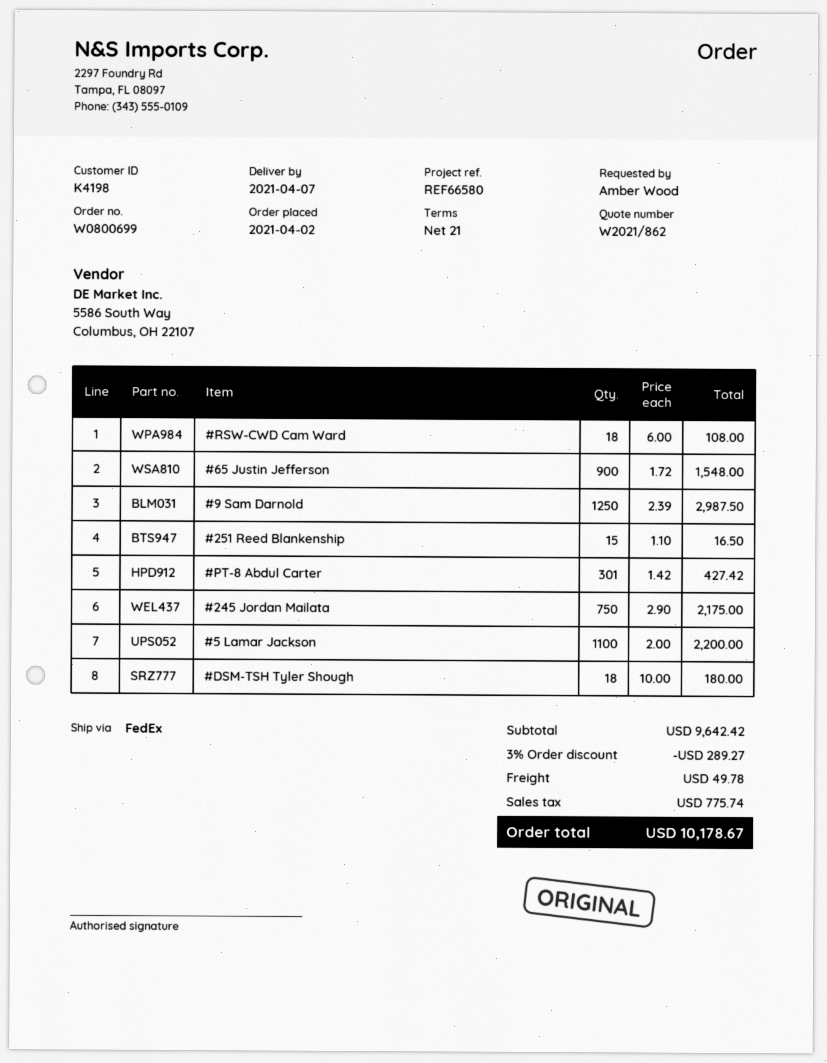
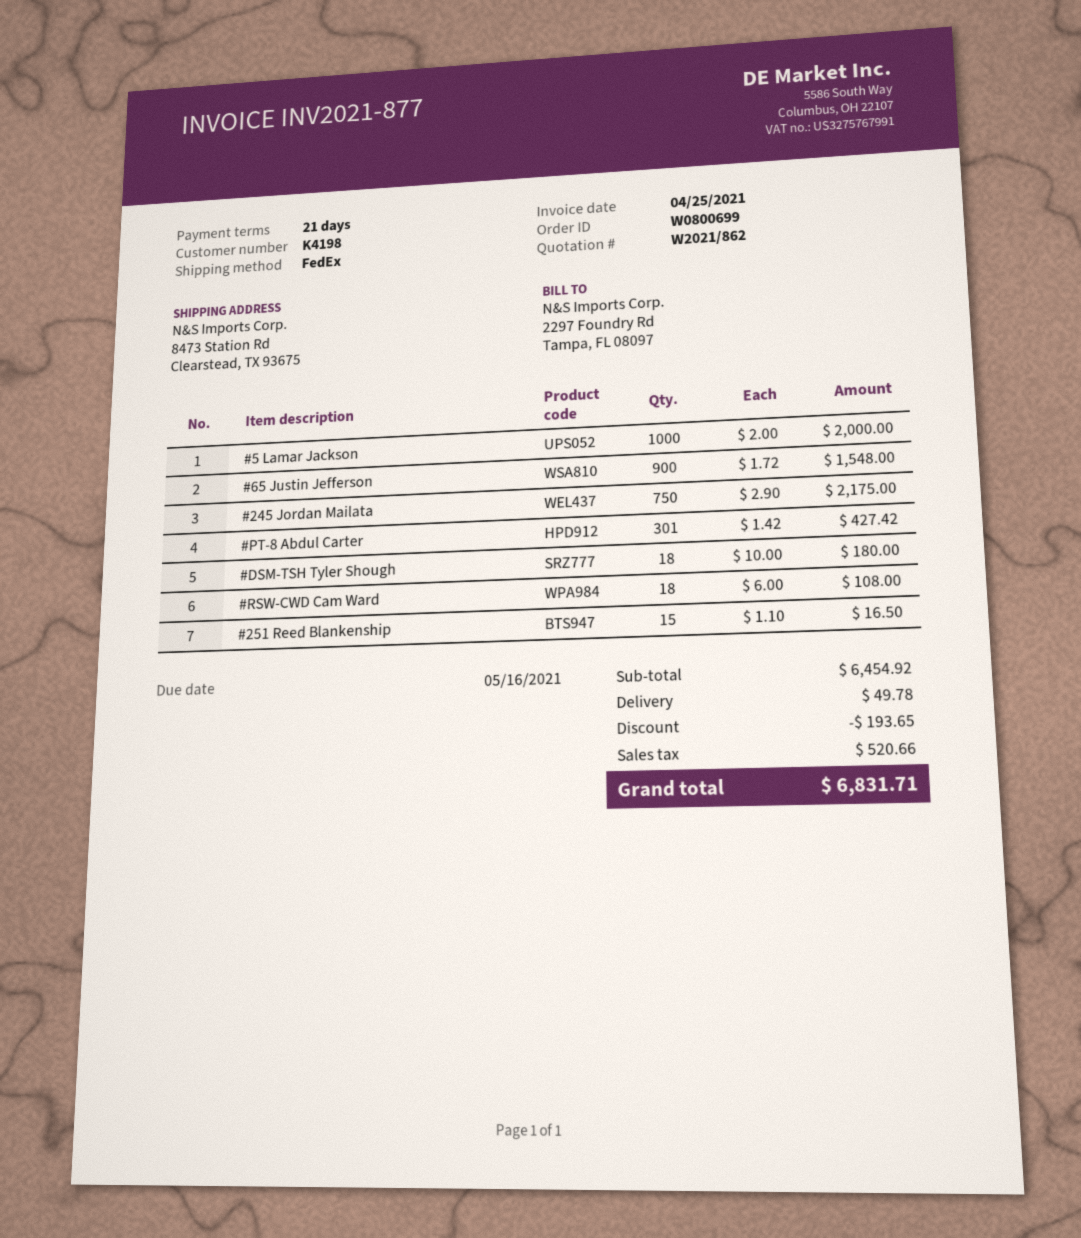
#9 Sam Darnold: 1250 x 2.39 = 2987.50 -> none
#5 Lamar Jackson: 1100 x 2.00 = 2200.00 -> 1000 x 2.00 = 2000.00
subtotal: 9642.42 -> 6454.92
discount: 289.27 -> 193.65
tax: 775.74 -> 520.66
total: 10178.67 -> 6831.71

